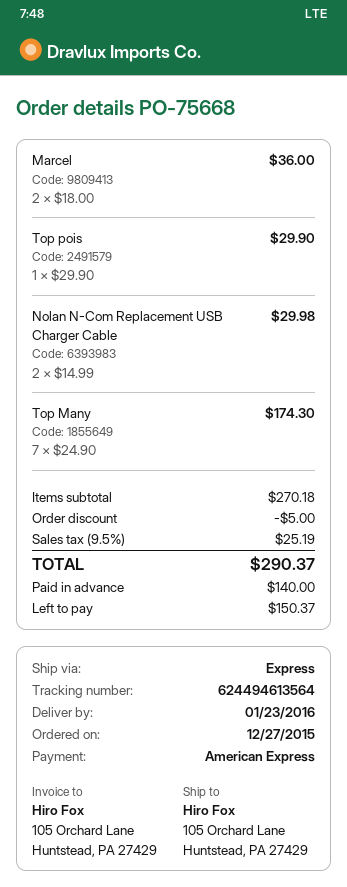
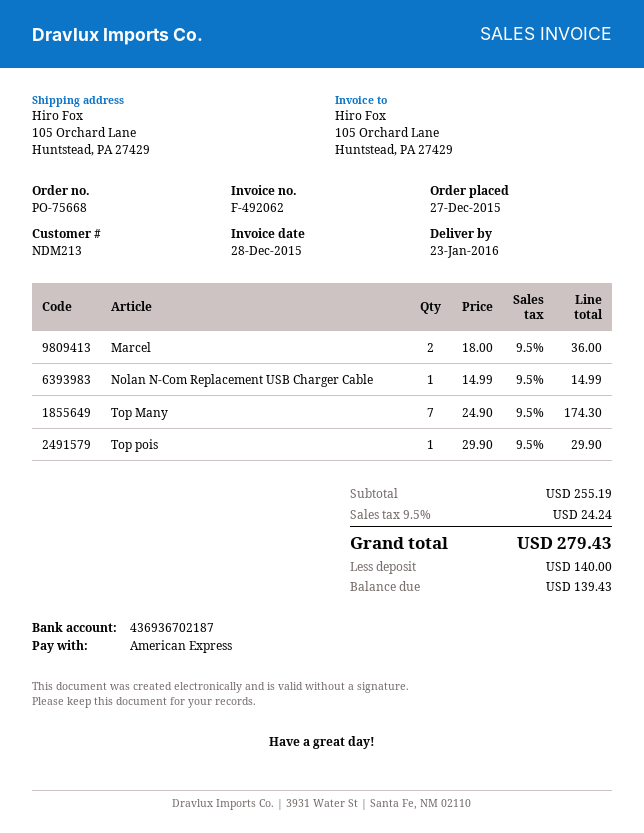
Nolan N-Com Replacement USB Charger Cable: 2 x 14.99 = 29.98 -> 1 x 14.99 = 14.99
subtotal: 270.18 -> 255.19
discount: 5.00 -> none
tax: 9.5% = 25.19 -> 9.5% = 24.24
total: 290.37 -> 279.43
balance: 150.37 -> 139.43

